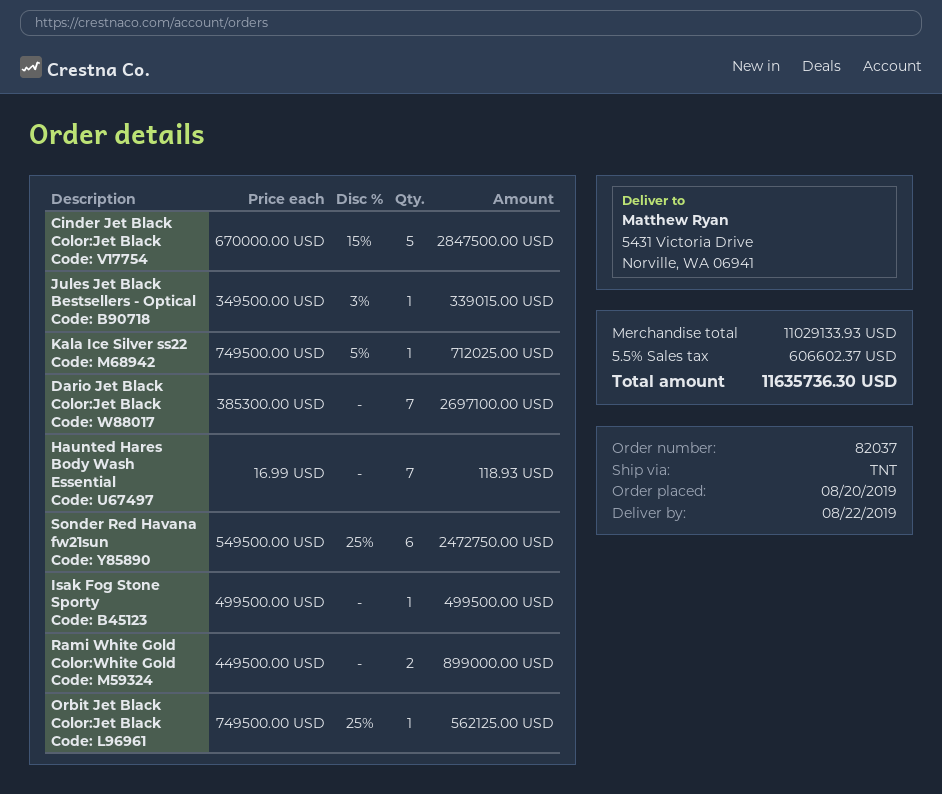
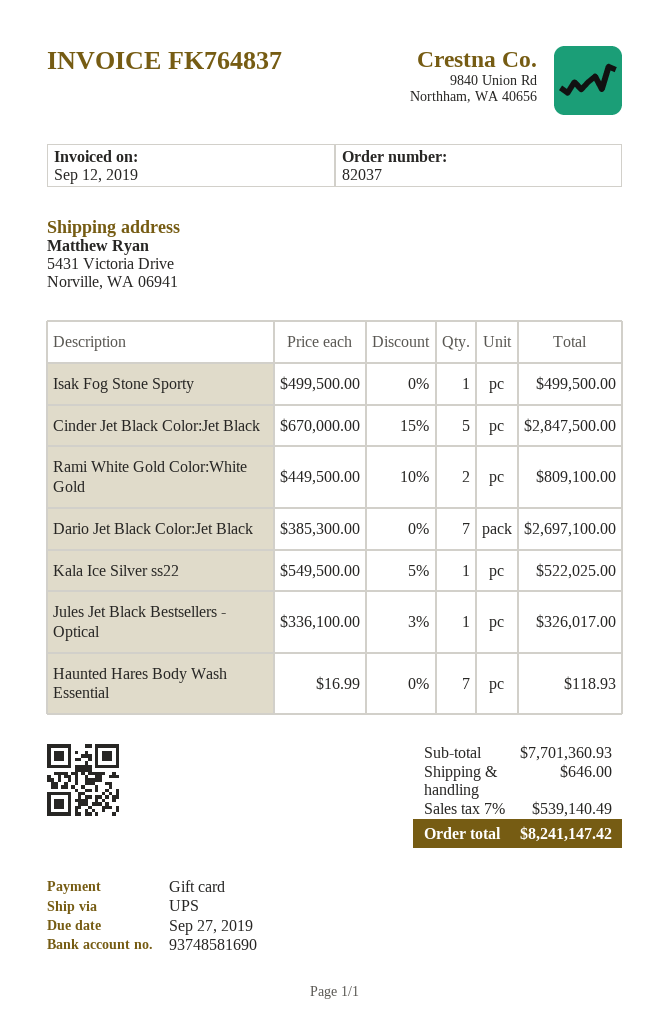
shipping method: TNT -> UPS
Jules Jet Black Bestsellers - Optical: 1 x 349500.00 - 3% = 339015.00 -> 1 x 336100.00 - 3% = 326017.00
Kala Ice Silver ss22: 1 x 749500.00 - 5% = 712025.00 -> 1 x 549500.00 - 5% = 522025.00
Sonder Red Havana fw21sun: 6 x 549500.00 - 25% = 2472750.00 -> none
Rami White Gold Color:White Gold: 2 x 449500.00 = 899000.00 -> 2 x 449500.00 - 10% = 809100.00
Orbit Jet Black Color:Jet Black: 1 x 749500.00 - 25% = 562125.00 -> none
subtotal: 11029133.93 -> 7701360.93
shipping: none -> 646.00
tax: 5.5% = 606602.37 -> 7% = 539140.49
total: 11635736.30 -> 8241147.42

